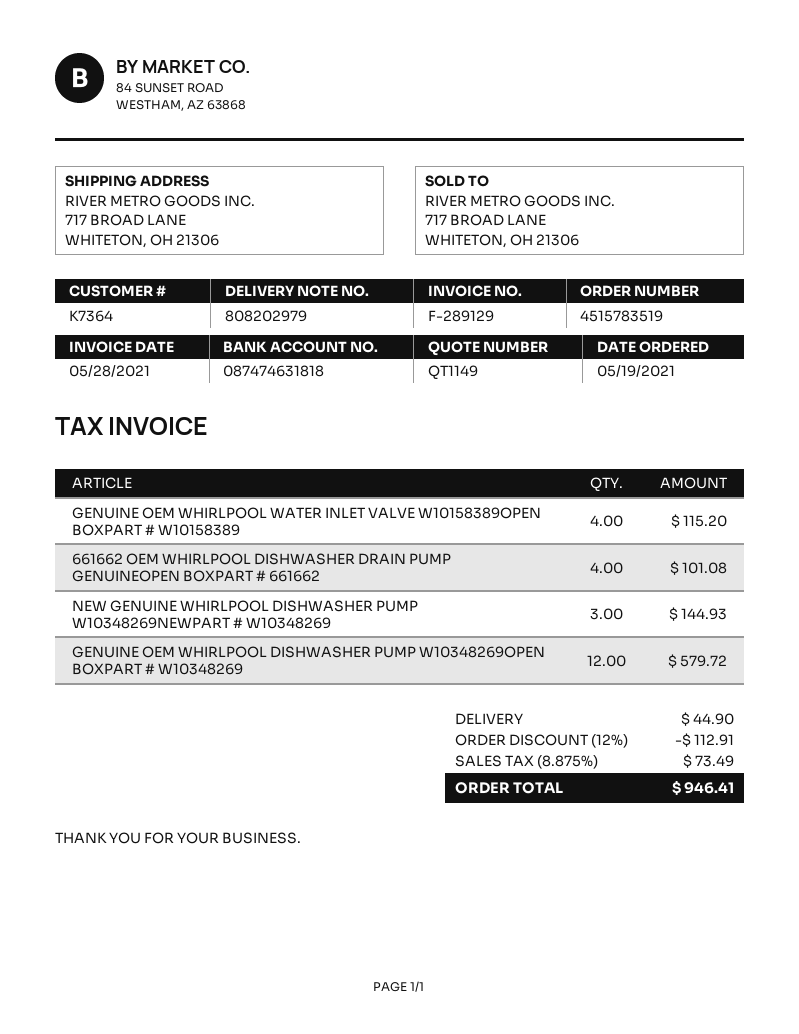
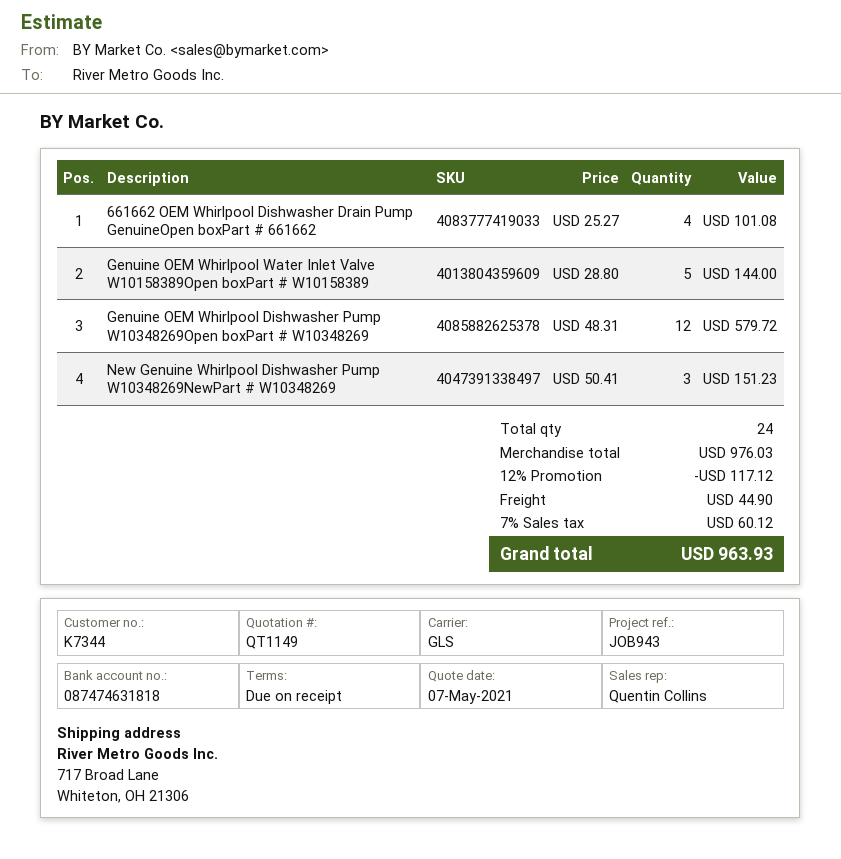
customer number: K7364 -> K7344
GENUINE OEM WHIRLPOOL WATER INLET VALVE W10158389OPEN BOXPART # W10158389: 4 for 115.20 -> 5 for 144.00
NEW GENUINE WHIRLPOOL DISHWASHER PUMP W10348269NEWPART # W10348269: 3 for 144.93 -> 3 for 151.23
discount: 12% = 112.91 -> 12% = 117.12
tax: 8.875% = 73.49 -> 7% = 60.12
total: 946.41 -> 963.93

